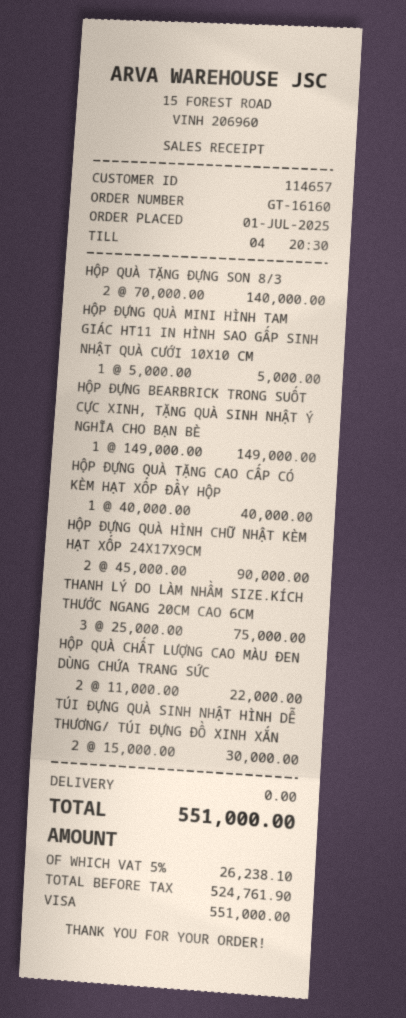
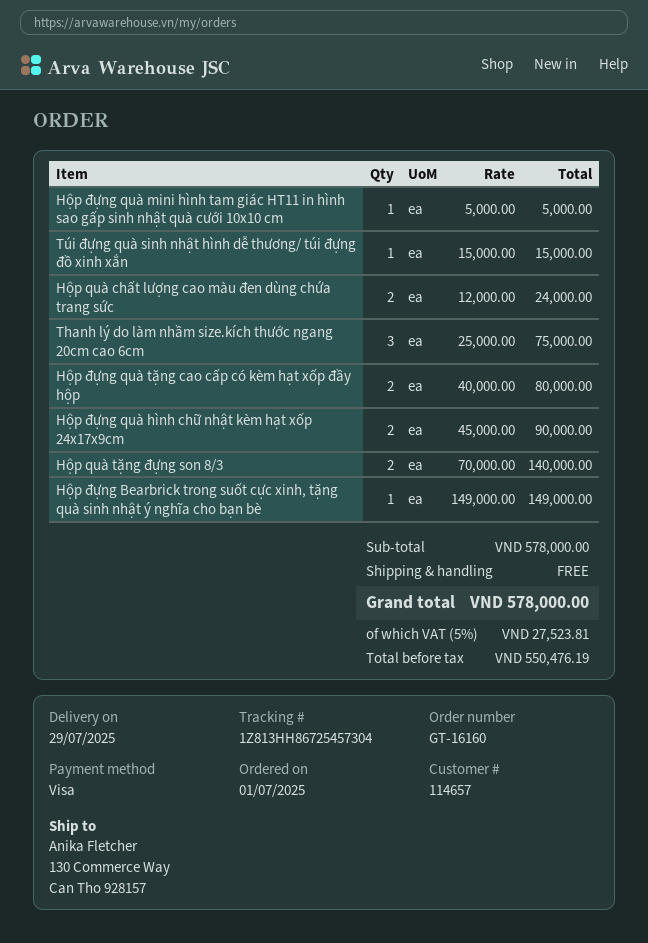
HỘP ĐỰNG QUÀ TẶNG CAO CẤP CÓ KÈM HẠT XỐP ĐẦY HỘP: 1 x 40000.00 = 40000.00 -> 2 x 40000.00 = 80000.00
HỘP QUÀ CHẤT LƯỢNG CAO MÀU ĐEN DÙNG CHỨA TRANG SỨC: 2 x 11000.00 = 22000.00 -> 2 x 12000.00 = 24000.00
TÚI ĐỰNG QUÀ SINH NHẬT HÌNH DỄ THƯƠNG/ TÚI ĐỰNG ĐỒ XINH XẮN: 2 x 15000.00 = 30000.00 -> 1 x 15000.00 = 15000.00
net: 524761.90 -> 550476.19
tax: 5% = 26238.10 -> 5% = 27523.81
total: 551000.00 -> 578000.00

